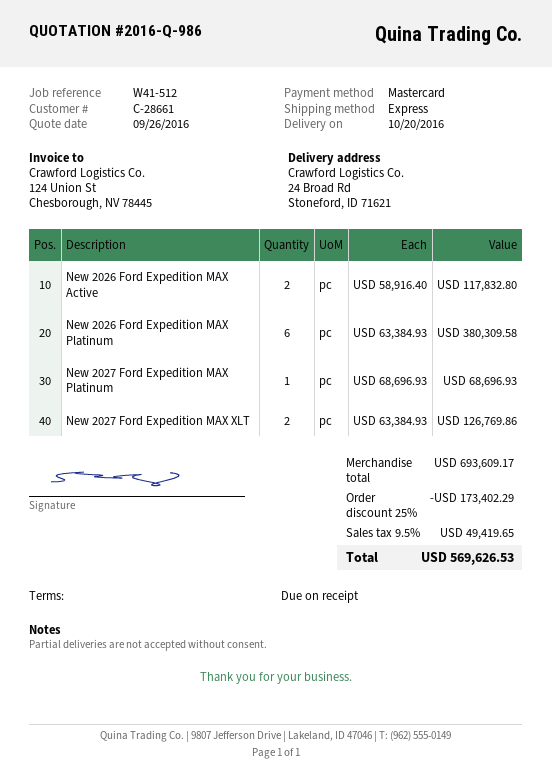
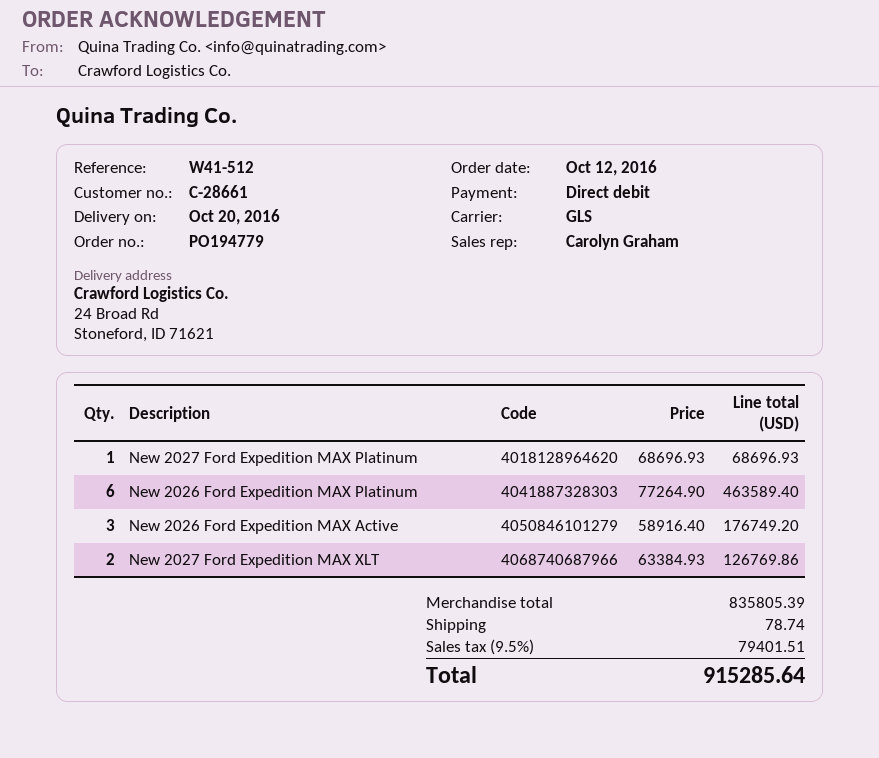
payment method: Mastercard -> direct debit
shipping method: express -> GLS
New 2026 Ford Expedition MAX Active: 2 x 58916.40 = 117832.80 -> 3 x 58916.40 = 176749.20
New 2026 Ford Expedition MAX Platinum: 6 x 63384.93 = 380309.58 -> 6 x 77264.90 = 463589.40
subtotal: 693609.17 -> 835805.39
discount: 25% = 173402.29 -> none
shipping: none -> 78.74
tax: 9.5% = 49419.65 -> 9.5% = 79401.51
total: 569626.53 -> 915285.64

